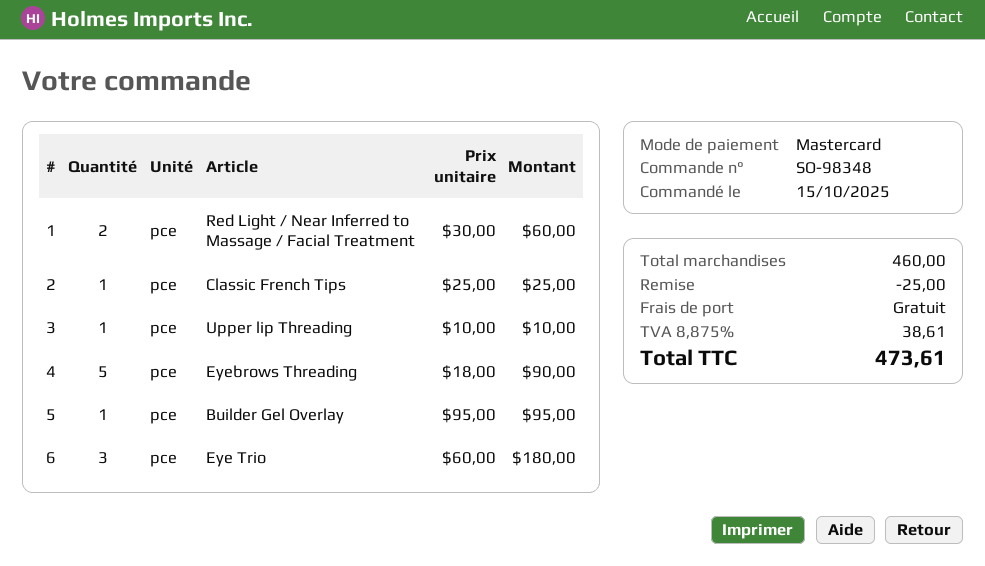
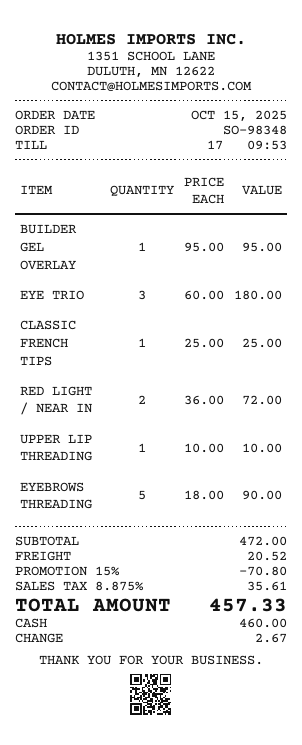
payment method: Mastercard -> cash
Red Light / Near Inferred to Massage / Facial Treatment: 2 x 30.00 = 60.00 -> 2 x 36.00 = 72.00
subtotal: 460.00 -> 472.00
discount: 25.00 -> 70.80
shipping: 0.00 -> 20.52
tax: 8.875% = 38.61 -> 8.875% = 35.61
total: 473.61 -> 457.33

